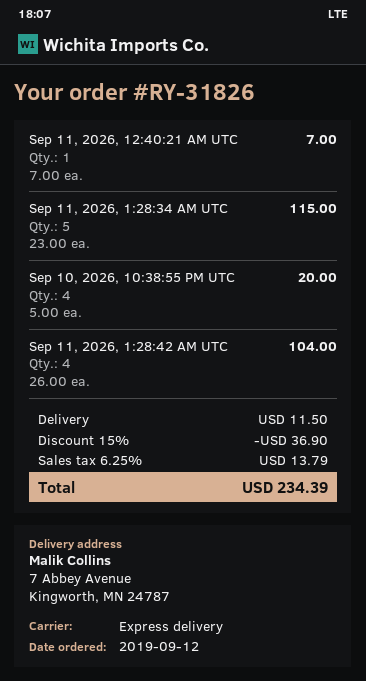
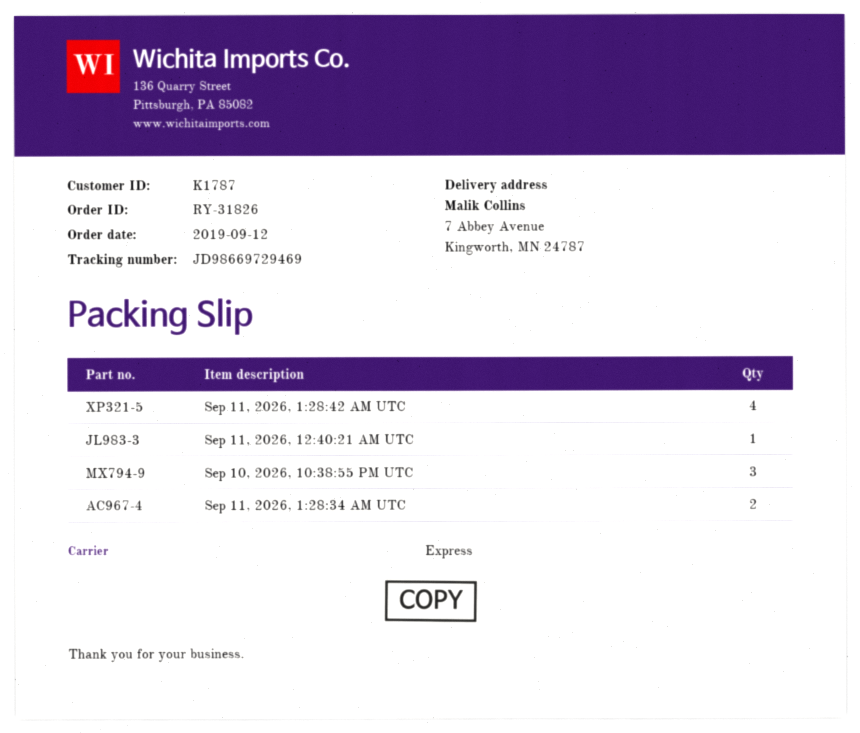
Sep 11, 2026, 1:28:34 AM UTC: 5 -> 2
Sep 10, 2026, 10:38:55 PM UTC: 4 -> 3

